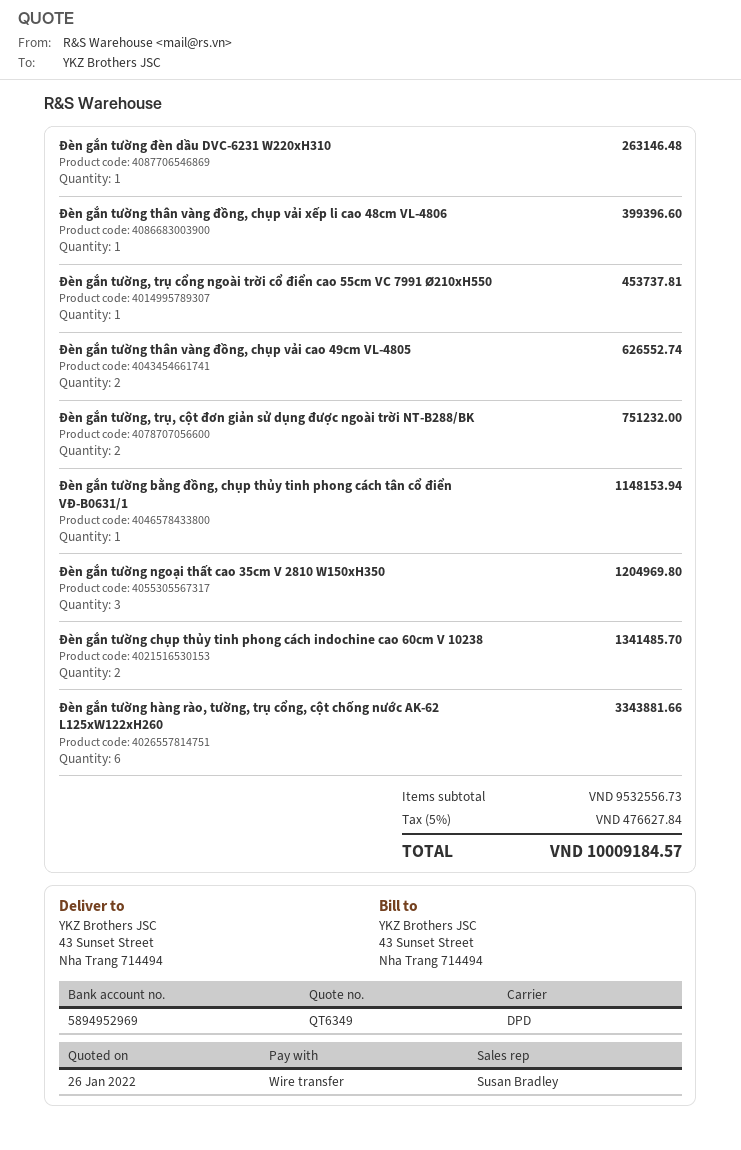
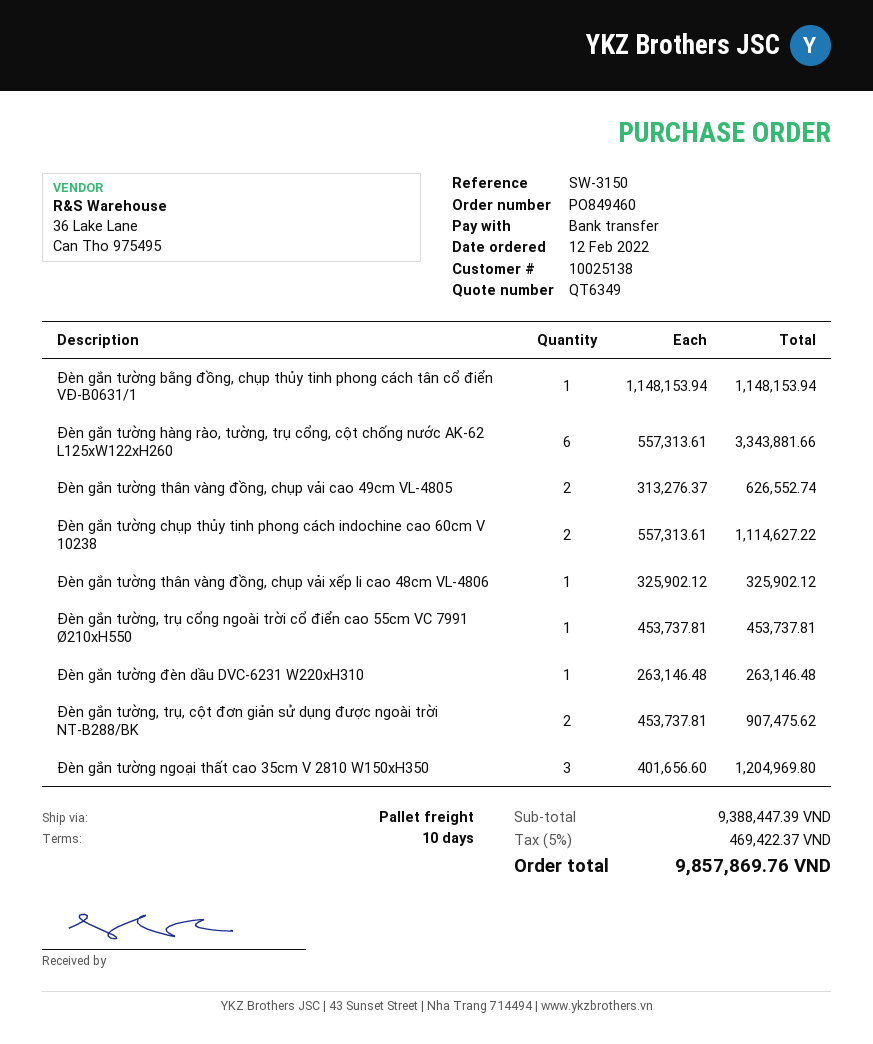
shipping method: DPD -> pallet freight
Đèn gắn tường thân vàng đồng, chụp vải xếp li cao 48cm VL-4806: 1 for 399396.60 -> 1 for 325902.12
Đèn gắn tường, trụ, cột đơn giản sử dụng được ngoài trời NT-B288/BK: 2 for 751232.00 -> 2 for 907475.62
Đèn gắn tường chụp thủy tinh phong cách indochine cao 60cm V 10238: 2 for 1341485.70 -> 2 for 1114627.22
subtotal: 9532556.73 -> 9388447.39
tax: 5% = 476627.84 -> 5% = 469422.37
total: 10009184.57 -> 9857869.76

